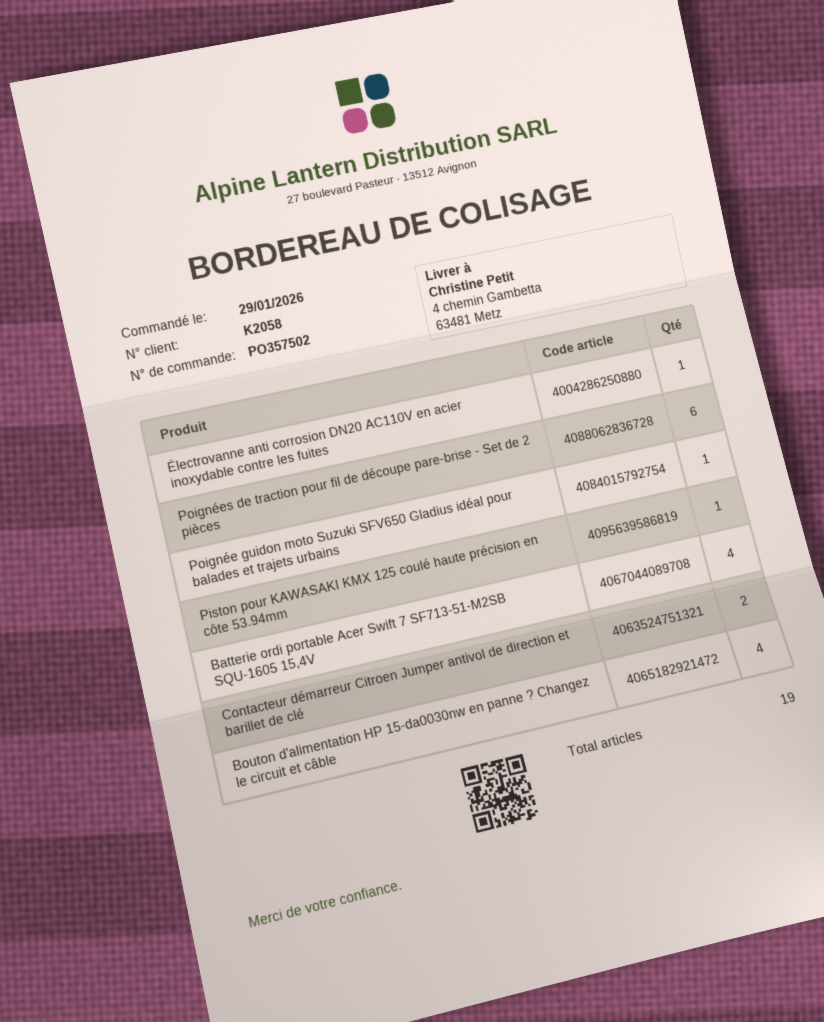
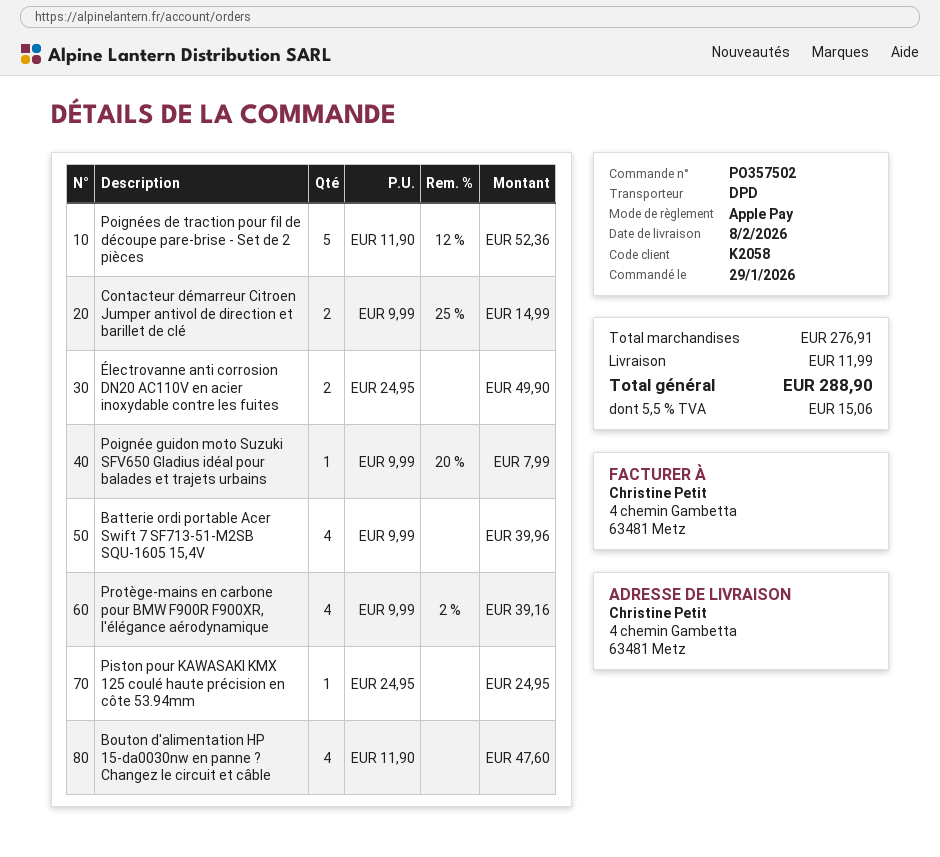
Électrovanne anti corrosion DN20 AC110V en acier inoxydable contre les fuites: 1 -> 2
Poignées de traction pour fil de découpe pare-brise - Set de 2 pièces: 6 -> 5
Protège-mains en carbone pour BMW F900R F900XR, l'élégance aérodynamique: none -> 4

